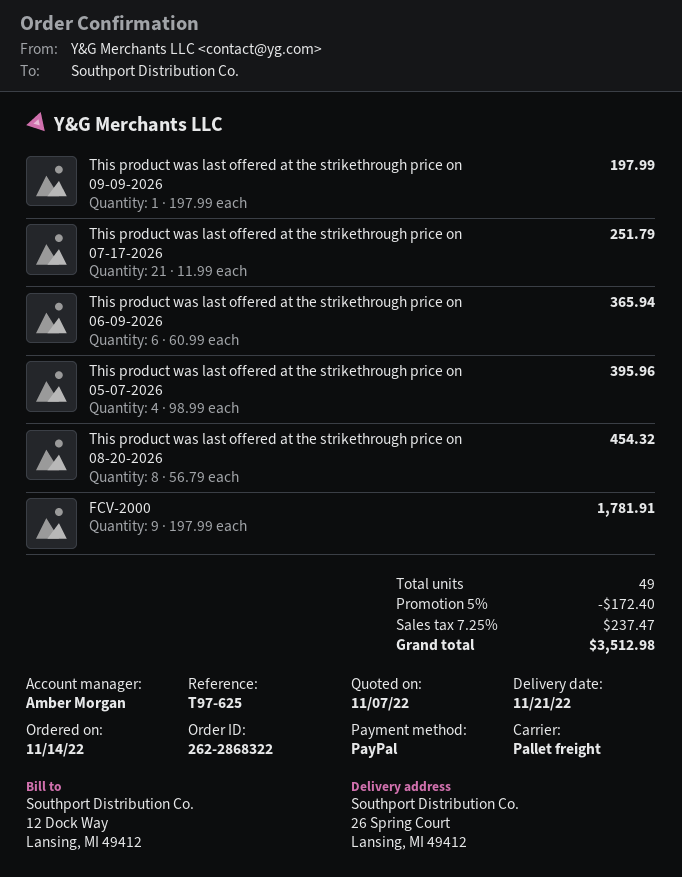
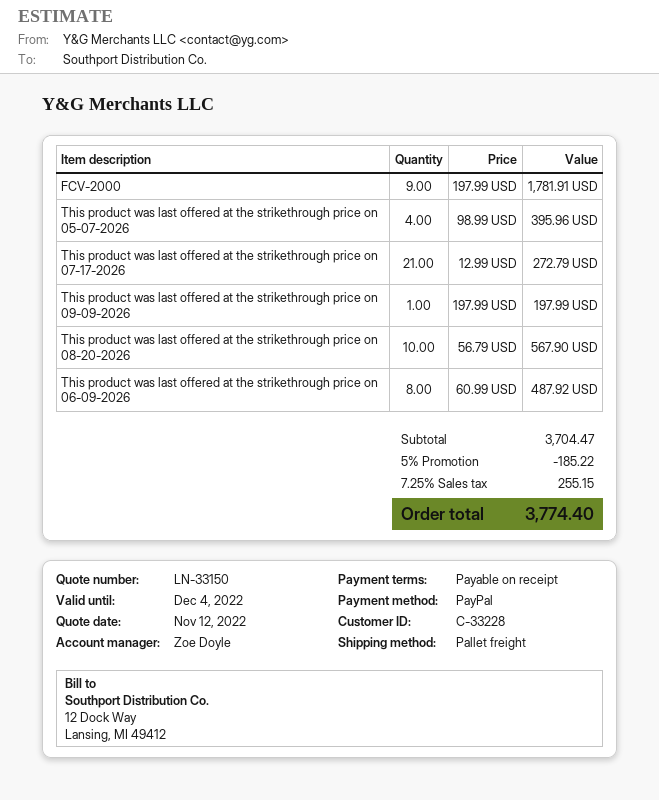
quote date: 2022-11-07 -> 2022-11-12
sales rep: Amber Morgan -> Zoe Doyle
This product was last offered at the strikethrough price on 07-17-2026: 21 x 11.99 = 251.79 -> 21 x 12.99 = 272.79
This product was last offered at the strikethrough price on 06-09-2026: 6 x 60.99 = 365.94 -> 8 x 60.99 = 487.92
This product was last offered at the strikethrough price on 08-20-2026: 8 x 56.79 = 454.32 -> 10 x 56.79 = 567.90
discount: 5% = 172.40 -> 5% = 185.22
tax: 7.25% = 237.47 -> 7.25% = 255.15
total: 3512.98 -> 3774.40

